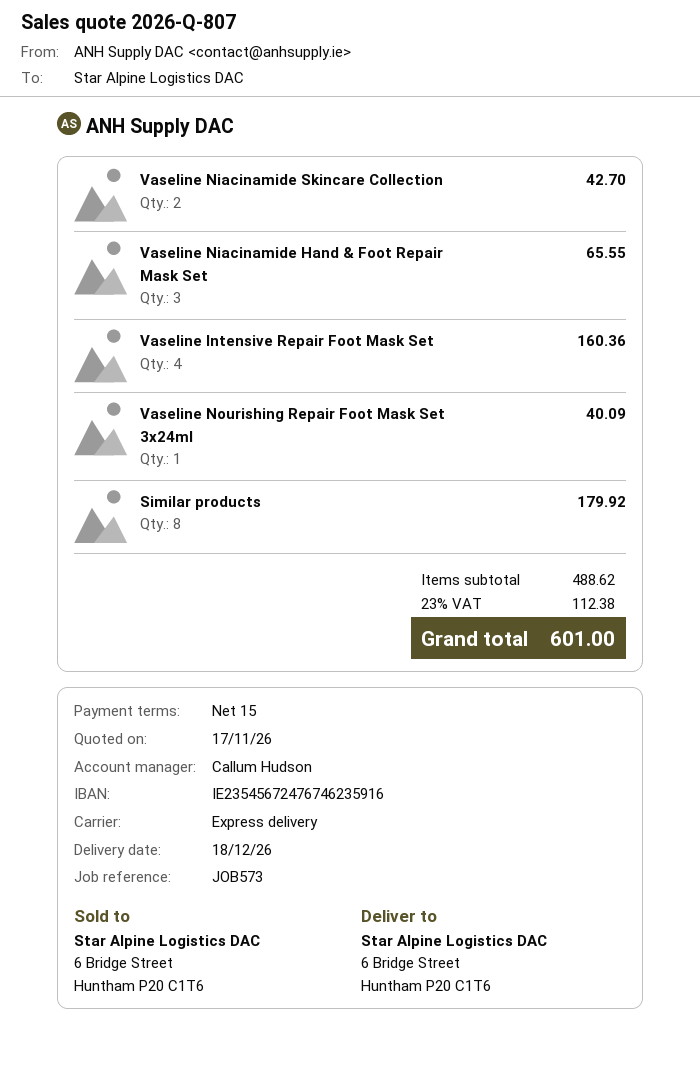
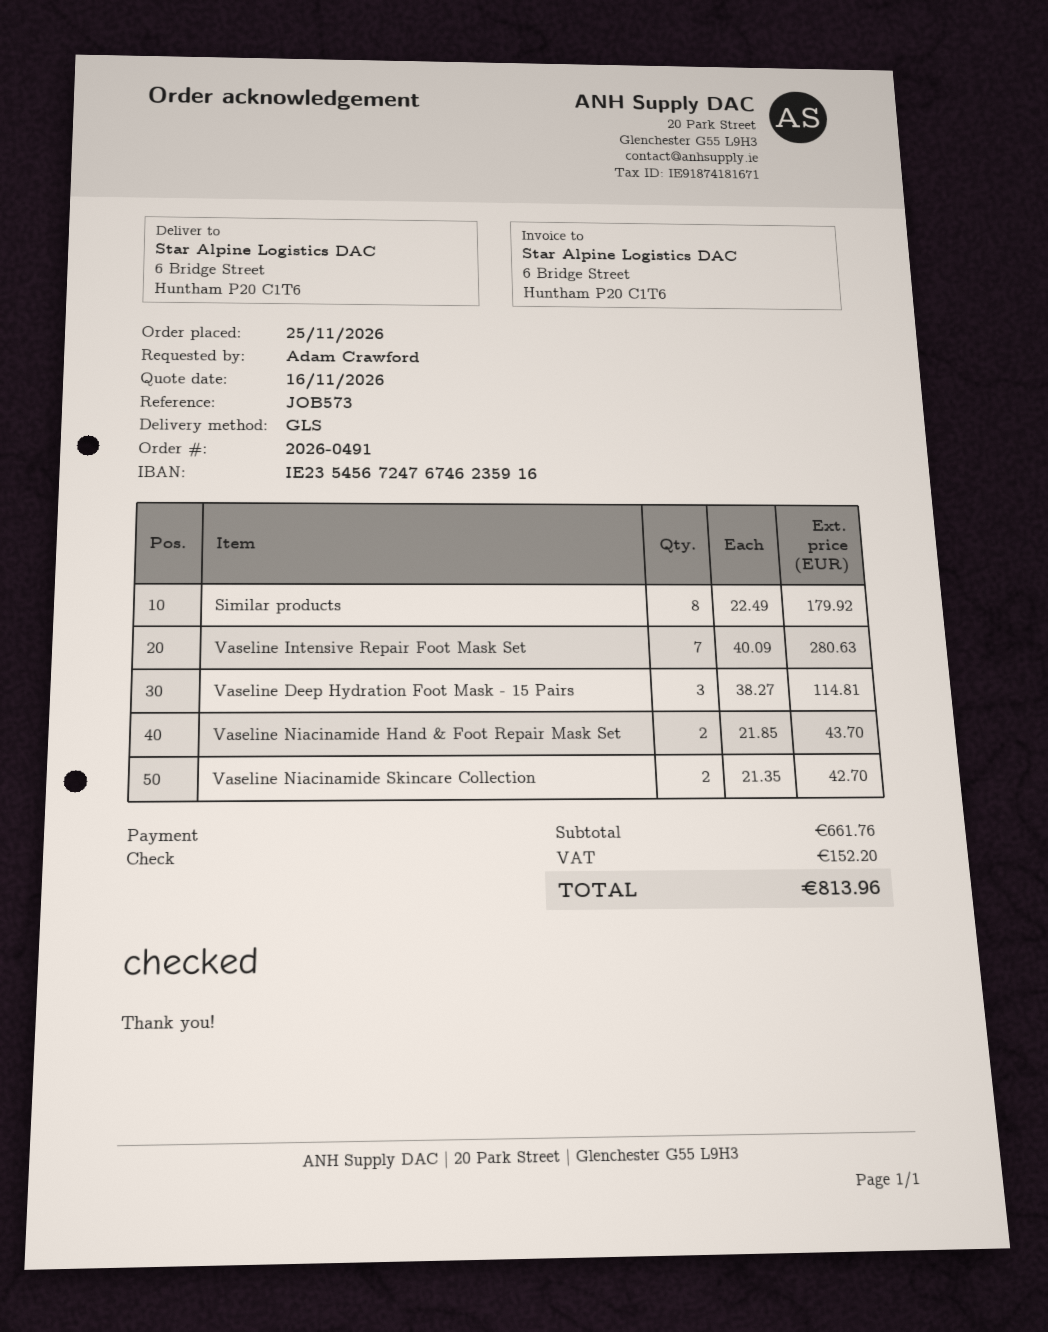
quote date: 2026-11-17 -> 2026-11-16
shipping method: express -> GLS
Vaseline Niacinamide Hand & Foot Repair Mask Set: 3 for 65.55 -> 2 for 43.70
Vaseline Intensive Repair Foot Mask Set: 4 for 160.36 -> 7 for 280.63
Vaseline Nourishing Repair Foot Mask Set 3x24ml: 1 for 40.09 -> none
Vaseline Deep Hydration Foot Mask - 15 Pairs: none -> 3 for 114.81
subtotal: 488.62 -> 661.76
tax: 112.38 -> 152.20
total: 601.00 -> 813.96

